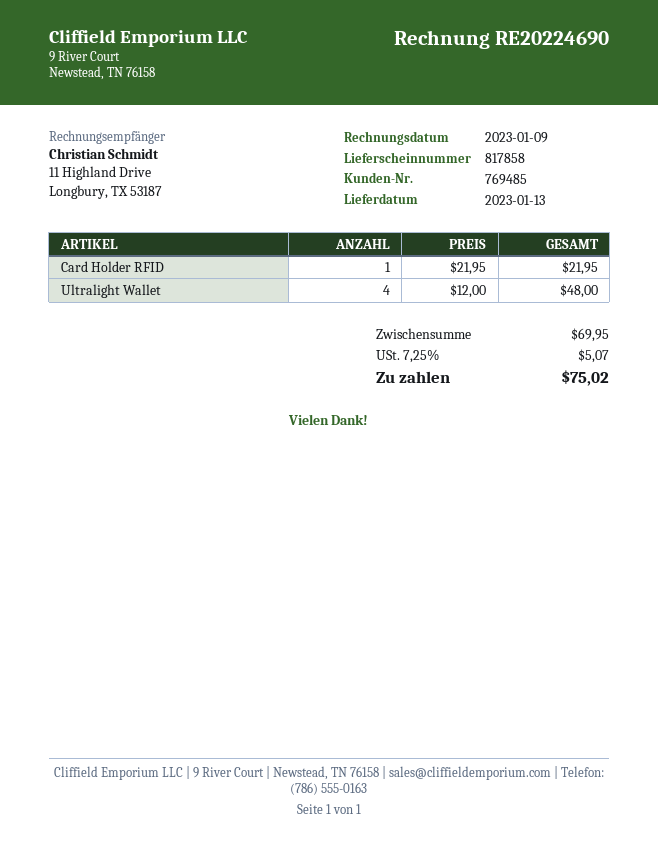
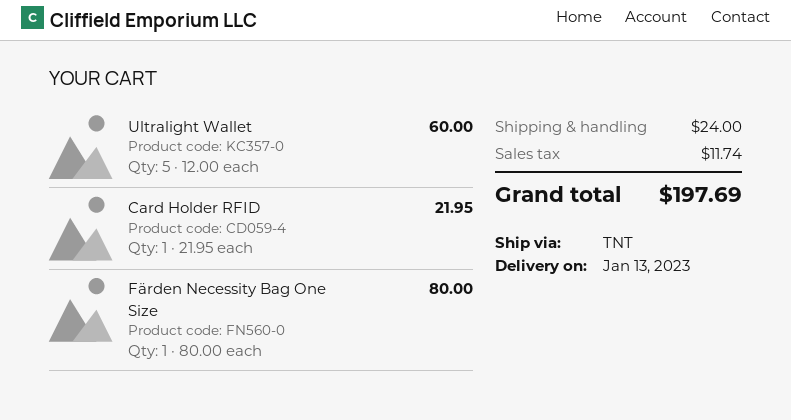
Ultralight Wallet: 4 x 12.00 = 48.00 -> 5 x 12.00 = 60.00
Färden Necessity Bag One Size: none -> 1 x 80.00 = 80.00
shipping: none -> 24.00
tax: 5.07 -> 11.74
total: 75.02 -> 197.69

